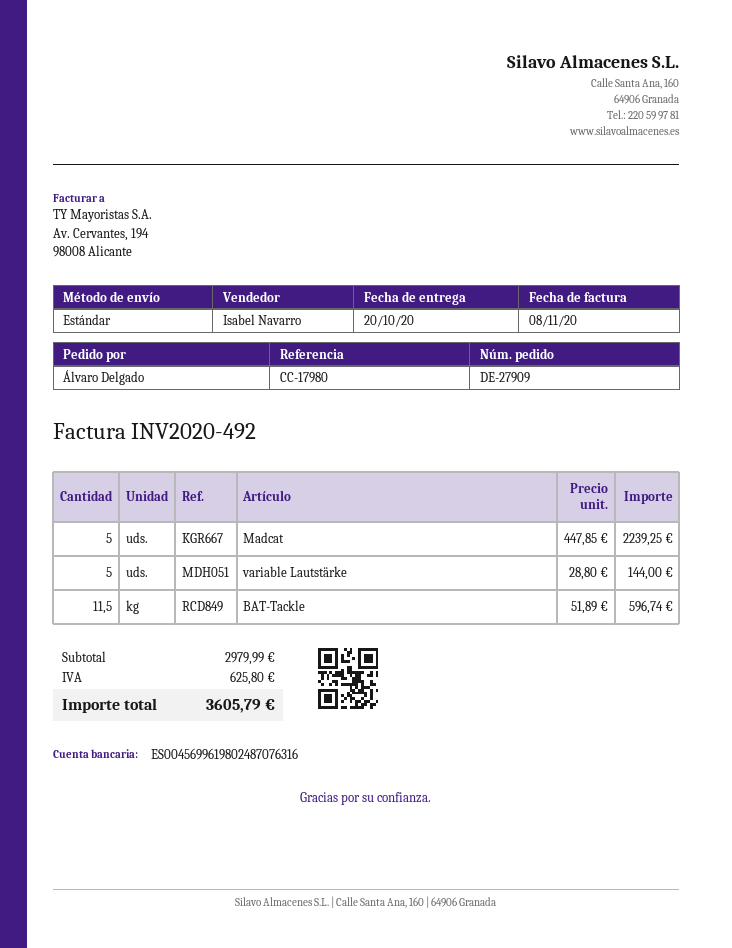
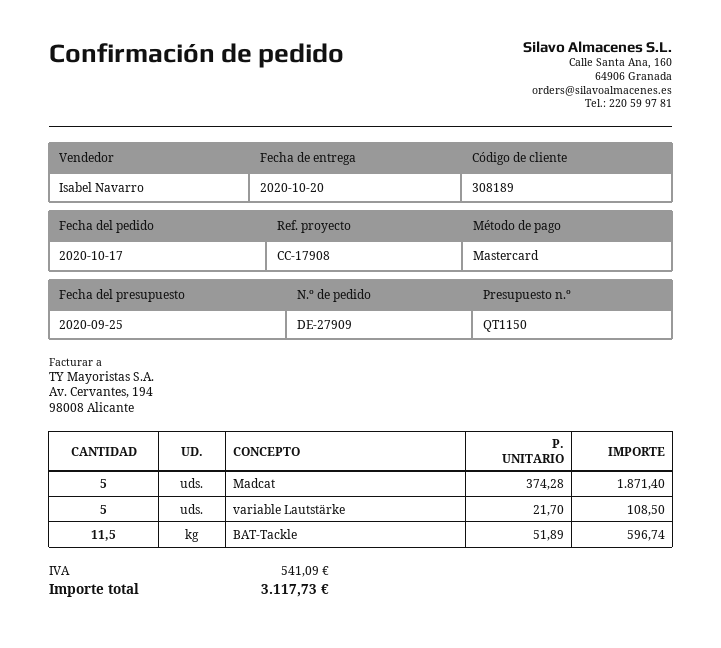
reference: CC-17980 -> CC-17908
Madcat: 5 x 447.85 = 2239.25 -> 5 x 374.28 = 1871.40
variable Lautstärke: 5 x 28.80 = 144.00 -> 5 x 21.70 = 108.50
tax: 625.80 -> 541.09
total: 3605.79 -> 3117.73

